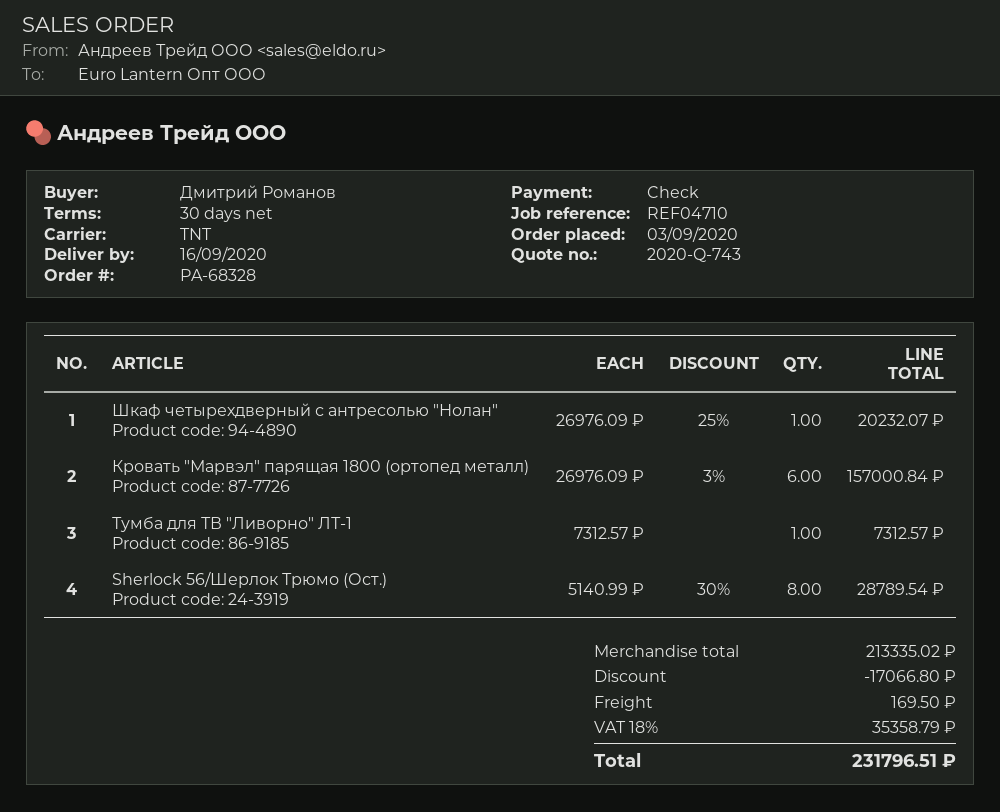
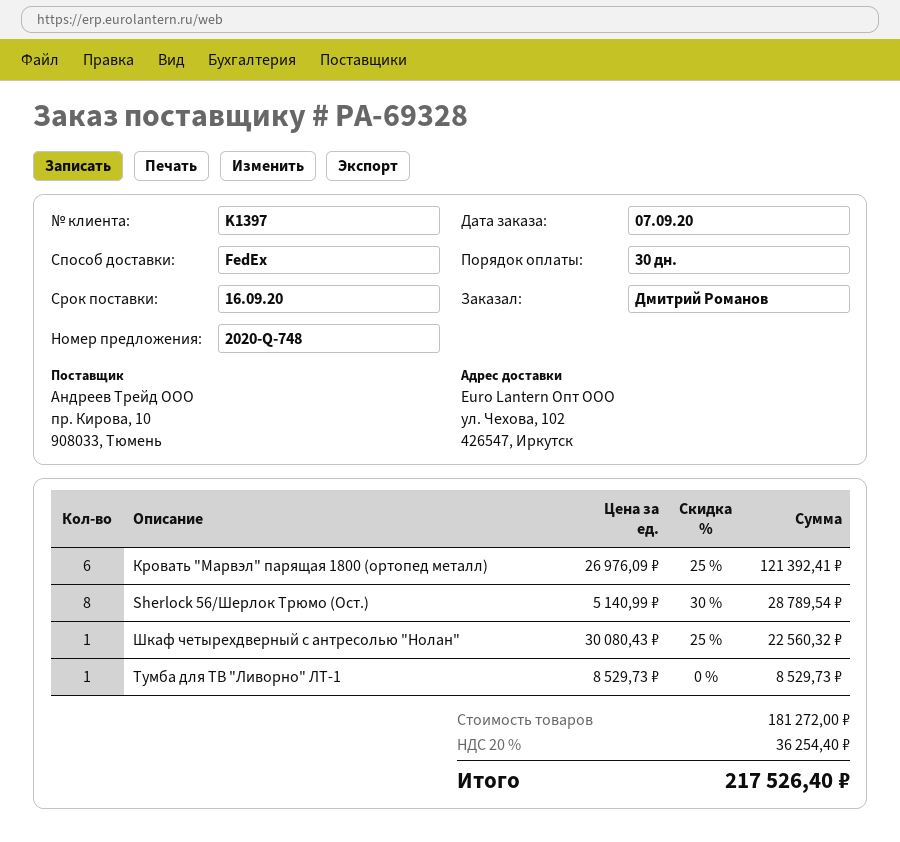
quote number: 2020-Q-743 -> 2020-Q-748
order number: PA-68328 -> PA-69328
order date: 2020-09-03 -> 2020-09-07
shipping method: TNT -> FedEx
Шкаф четырехдверный с антресолью "Нолан": 1 x 26976.09 - 25% = 20232.07 -> 1 x 30080.43 - 25% = 22560.32
Кровать "Марвэл" парящая 1800 (ортопед металл): 6 x 26976.09 - 3% = 157000.84 -> 6 x 26976.09 - 25% = 121392.41
Тумба для ТВ "Ливорно" ЛТ-1: 1 x 7312.57 = 7312.57 -> 1 x 8529.73 = 8529.73
subtotal: 213335.02 -> 181272.00
discount: 17066.80 -> none
shipping: 169.50 -> none
tax: 18% = 35358.79 -> 20% = 36254.40
total: 231796.51 -> 217526.40

